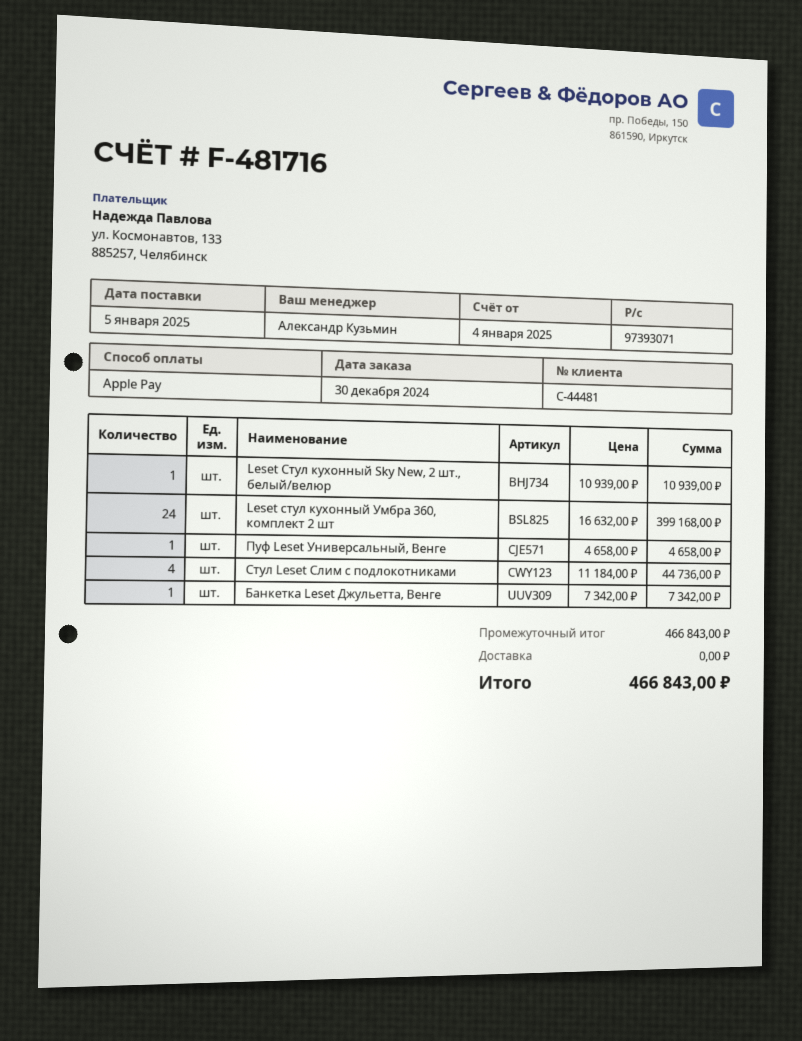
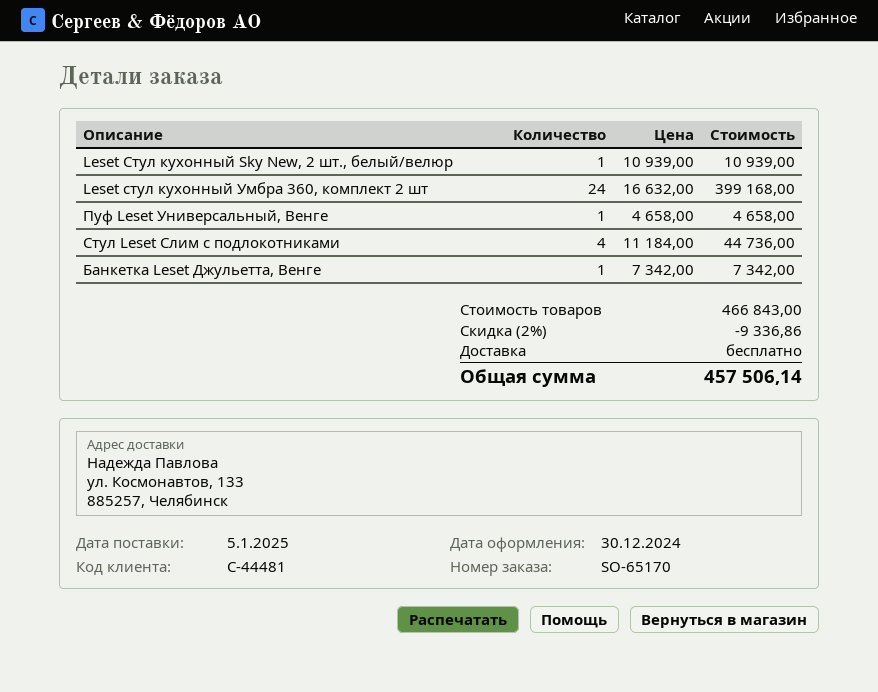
discount: none -> 2% = 9336.86
total: 466843.00 -> 457506.14

